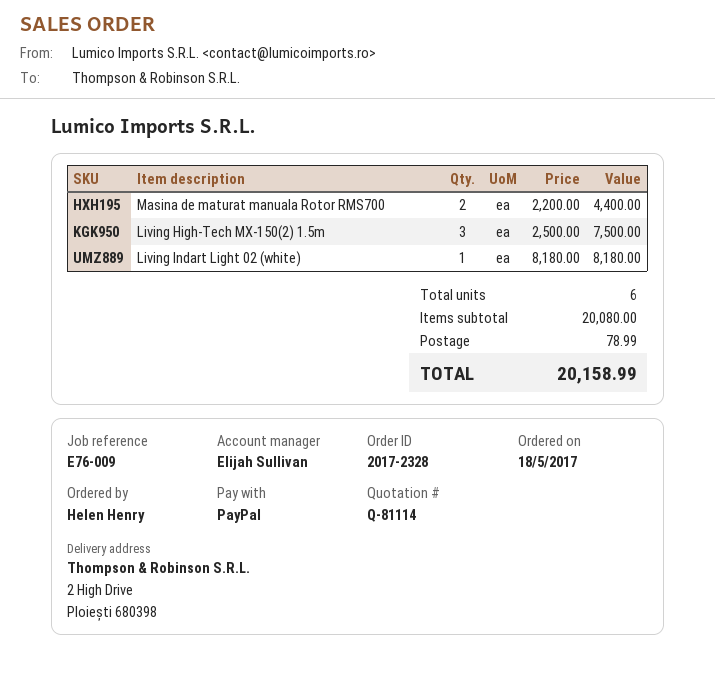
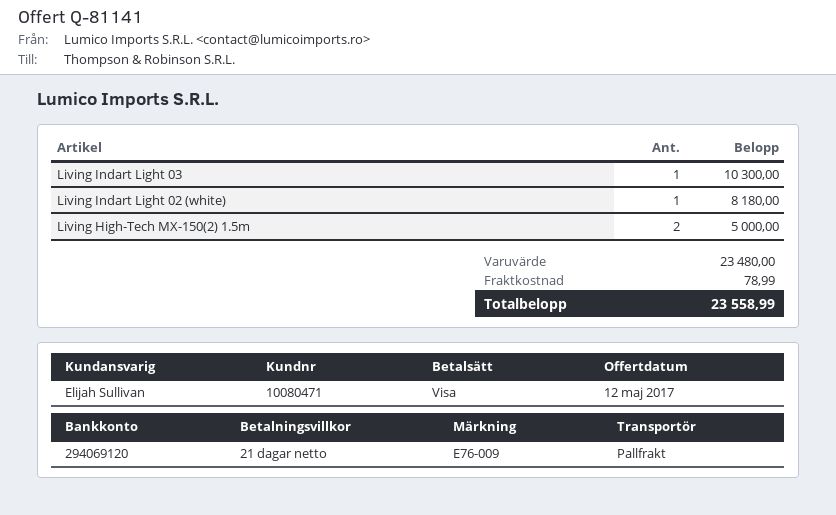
quote number: Q-81114 -> Q-81141
payment method: PayPal -> Visa
Masina de maturat manuala Rotor RMS700: 2 for 4400.00 -> none
Living High-Tech МХ-150(2) 1.5m: 3 for 7500.00 -> 2 for 5000.00
Living Indart Light 03: none -> 1 for 10300.00
subtotal: 20080.00 -> 23480.00
total: 20158.99 -> 23558.99

